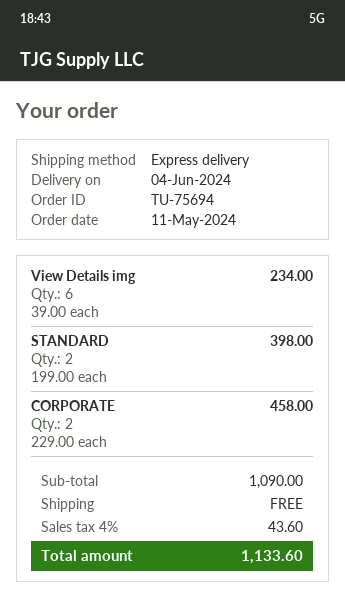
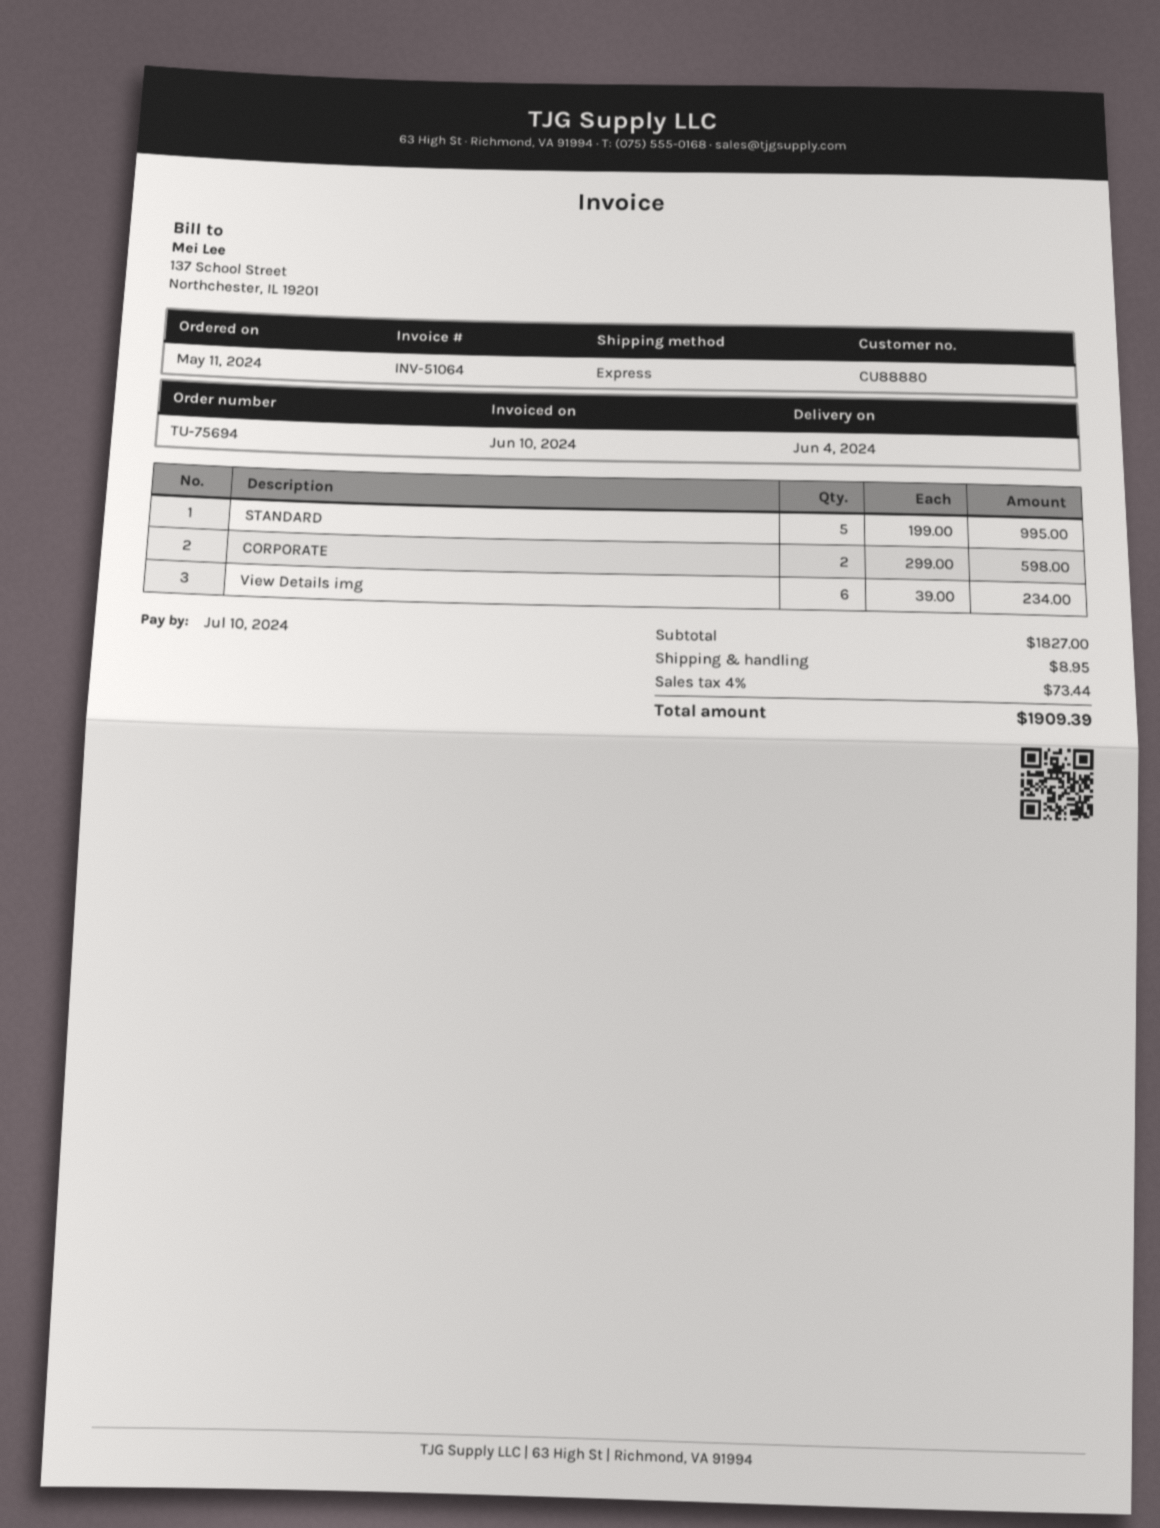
STANDARD: 2 x 199.00 = 398.00 -> 5 x 199.00 = 995.00
CORPORATE: 2 x 229.00 = 458.00 -> 2 x 299.00 = 598.00
subtotal: 1090.00 -> 1827.00
shipping: 0.00 -> 8.95
tax: 4% = 43.60 -> 4% = 73.44
total: 1133.60 -> 1909.39

